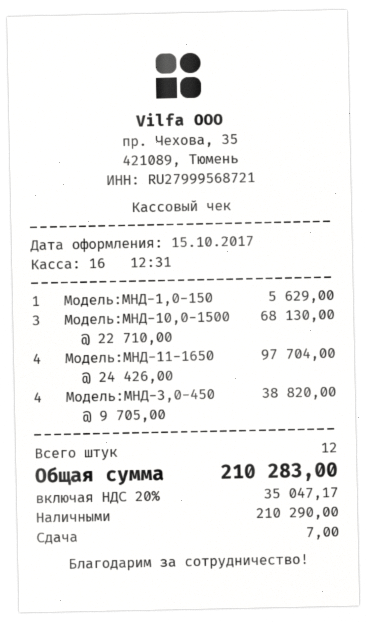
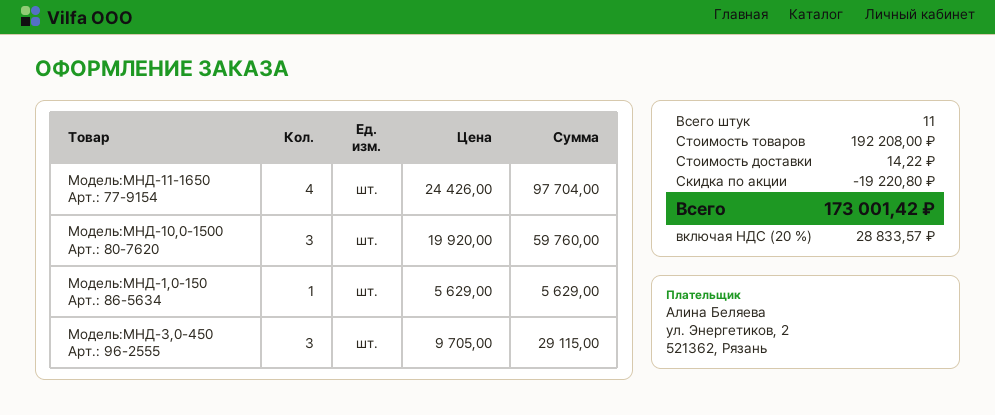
Модель:МНД-10,0-1500: 3 x 22710.00 = 68130.00 -> 3 x 19920.00 = 59760.00
Модель:МНД-3,0-450: 4 x 9705.00 = 38820.00 -> 3 x 9705.00 = 29115.00
total quantity: 12 -> 11
discount: none -> 19220.80
shipping: none -> 14.22
tax: 20% = 35047.17 -> 20% = 28833.57
total: 210283.00 -> 173001.42

